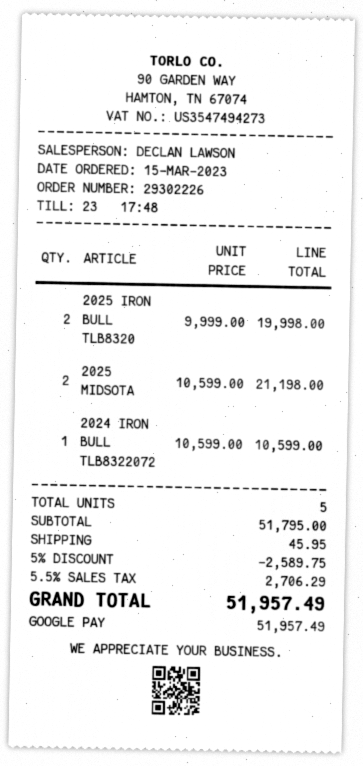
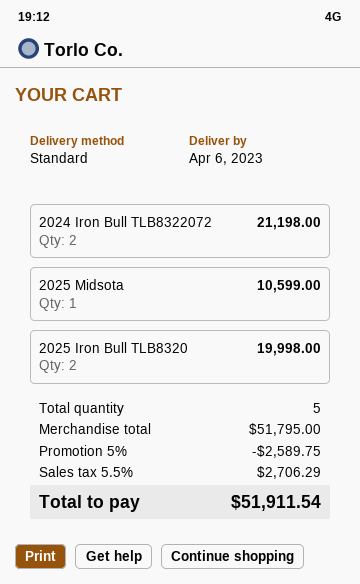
2025 MIDSOTA: 2 for 21198.00 -> 1 for 10599.00
2024 IRON BULL TLB8322072: 1 for 10599.00 -> 2 for 21198.00
shipping: 45.95 -> none
total: 51957.49 -> 51911.54

